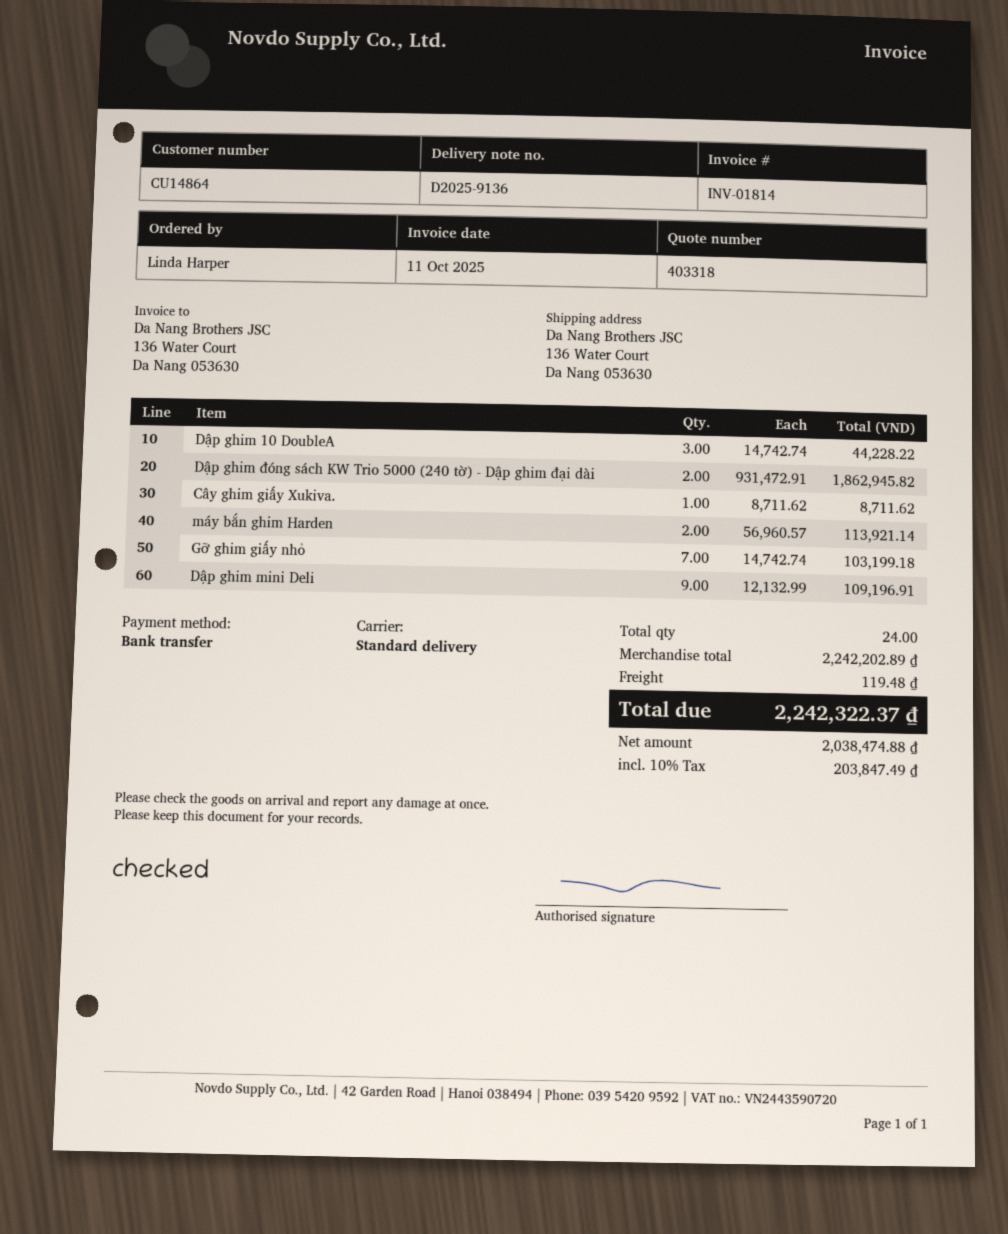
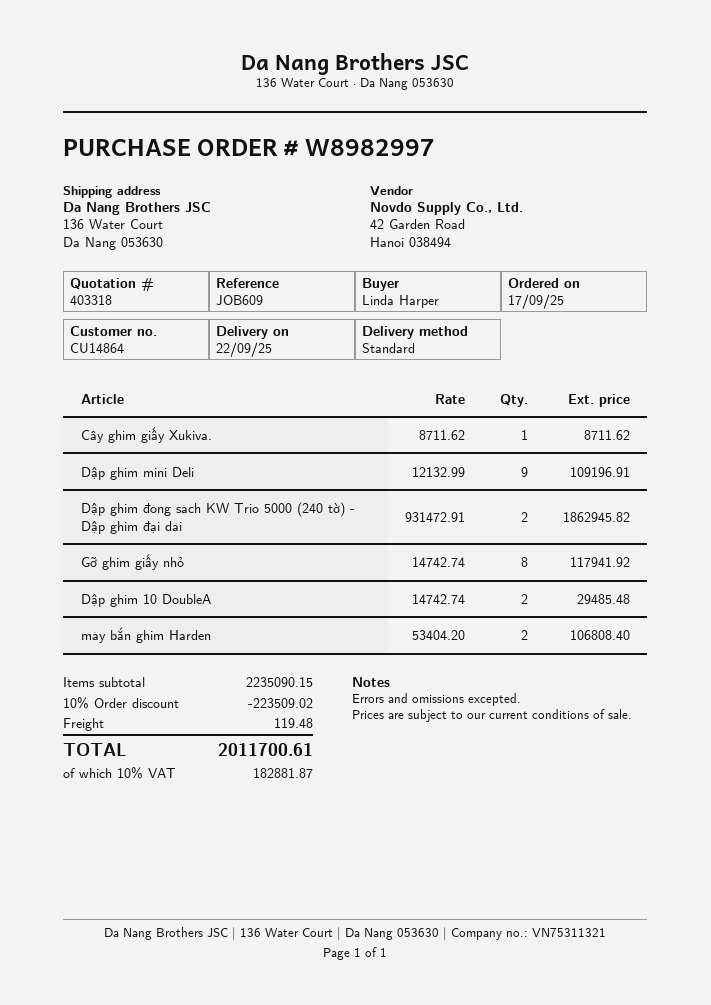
Dập ghim 10 DoubleA: 3 x 14742.74 = 44228.22 -> 2 x 14742.74 = 29485.48
máy bắn ghim Harden: 2 x 56960.57 = 113921.14 -> 2 x 53404.20 = 106808.40
Gỡ ghim giấy nhỏ: 7 x 14742.74 = 103199.18 -> 8 x 14742.74 = 117941.92
subtotal: 2242202.89 -> 2235090.15
discount: none -> 10% = 223509.02
tax: 10% = 203847.49 -> 10% = 182881.87
total: 2242322.37 -> 2011700.61

